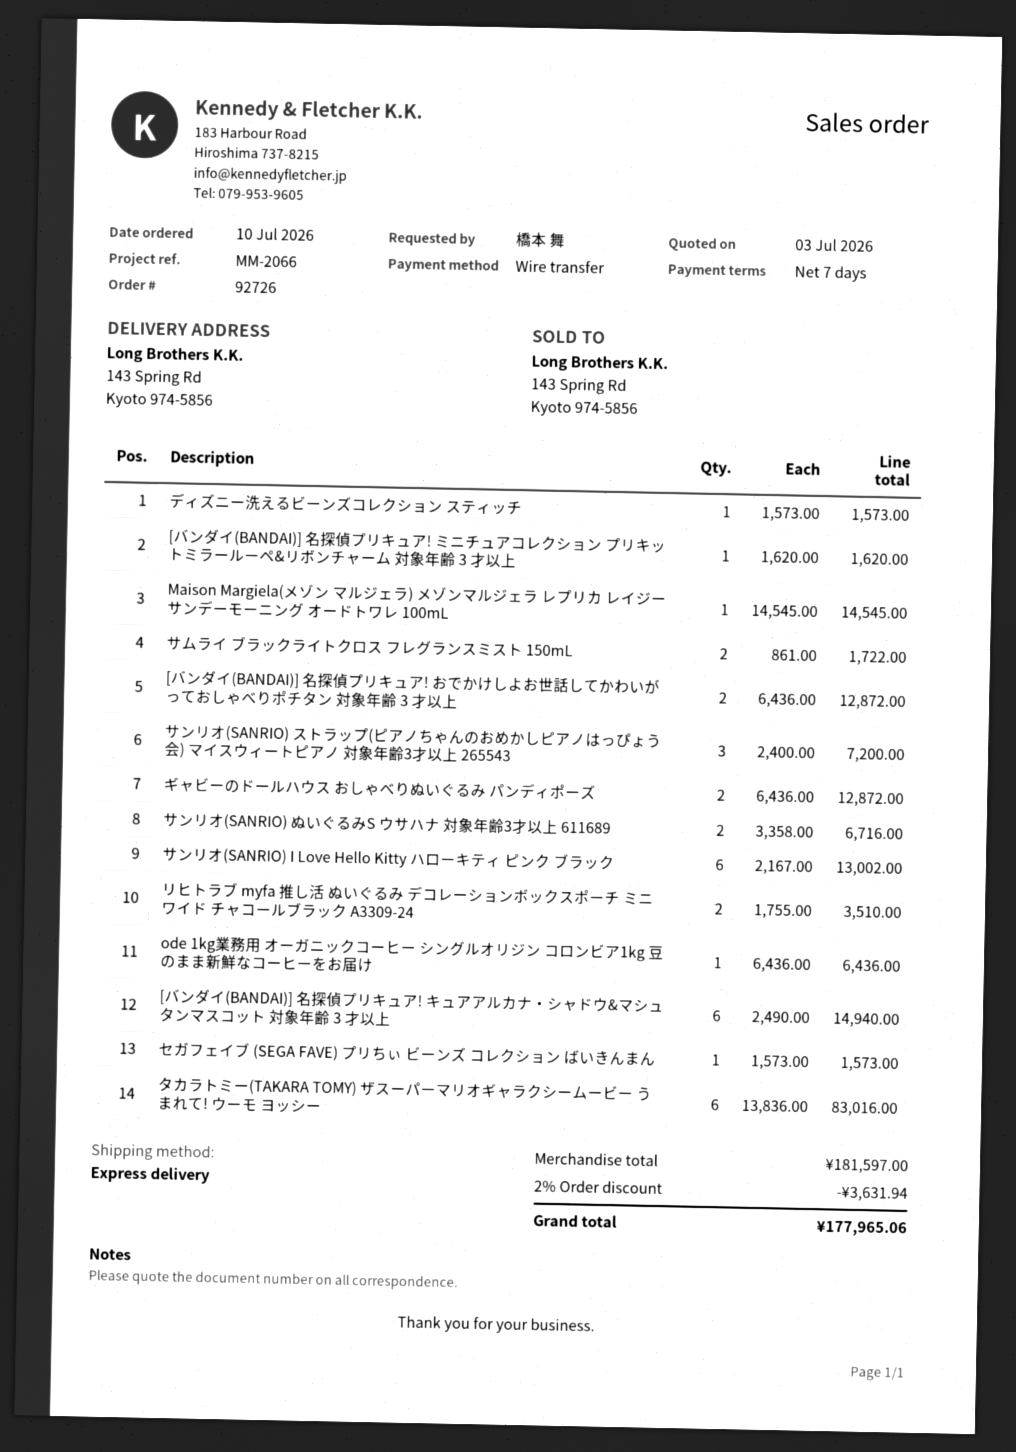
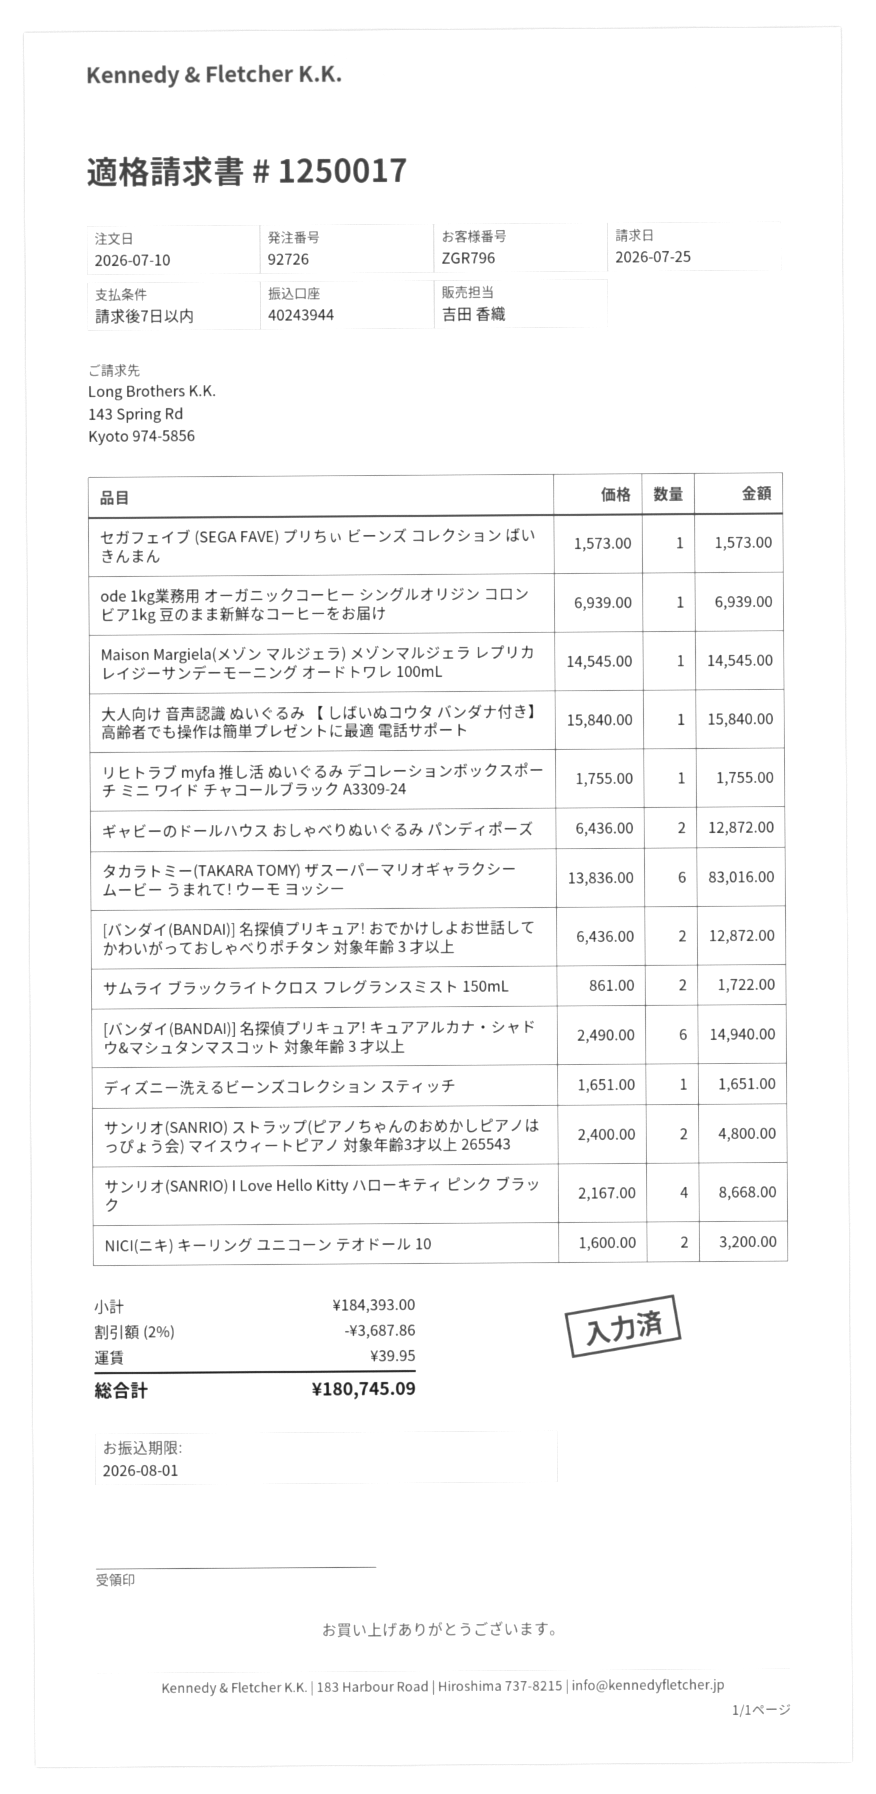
ディズニー洗えるビーンズコレクション スティッチ: 1 x 1573.00 = 1573.00 -> 1 x 1651.00 = 1651.00
[バンダイ(BANDAI)] 名探偵プリキュア! ミニチュアコレクション プリキットミラールーペ&リボンチャーム 対象年齢 3 才以上: 1 x 1620.00 = 1620.00 -> none
サンリオ(SANRIO) ストラップ(ピアノちゃんのおめかしピアノはっぴょう会) マイスウィートピアノ 対象年齢3才以上 265543: 3 x 2400.00 = 7200.00 -> 2 x 2400.00 = 4800.00
サンリオ(SANRIO) ぬいぐるみS ウサハナ 対象年齢3才以上 611689: 2 x 3358.00 = 6716.00 -> none
サンリオ(SANRIO) I Love Hello Kitty ハローキティ ピンク ブラック: 6 x 2167.00 = 13002.00 -> 4 x 2167.00 = 8668.00
リヒトラブ myfa 推し活 ぬいぐるみ デコレーションボックスポーチ ミニ ワイド チャコールブラック A3309-24: 2 x 1755.00 = 3510.00 -> 1 x 1755.00 = 1755.00
ode 1kg業務用 オーガニックコーヒー シングルオリジン コロンビア1kg 豆のまま新鮮なコーヒーをお届け: 1 x 6436.00 = 6436.00 -> 1 x 6939.00 = 6939.00
大人向け 音声認識 ぬいぐるみ 【 しばいぬコウタ バンダナ付き】 高齢者でも操作は簡単プレゼントに最適 電話サポート: none -> 1 x 15840.00 = 15840.00
NICI(ニキ) キーリング ユニコーン テオドール 10: none -> 2 x 1600.00 = 3200.00
subtotal: 181597.00 -> 184393.00
discount: 2% = 3631.94 -> 2% = 3687.86
shipping: none -> 39.95
total: 177965.06 -> 180745.09

